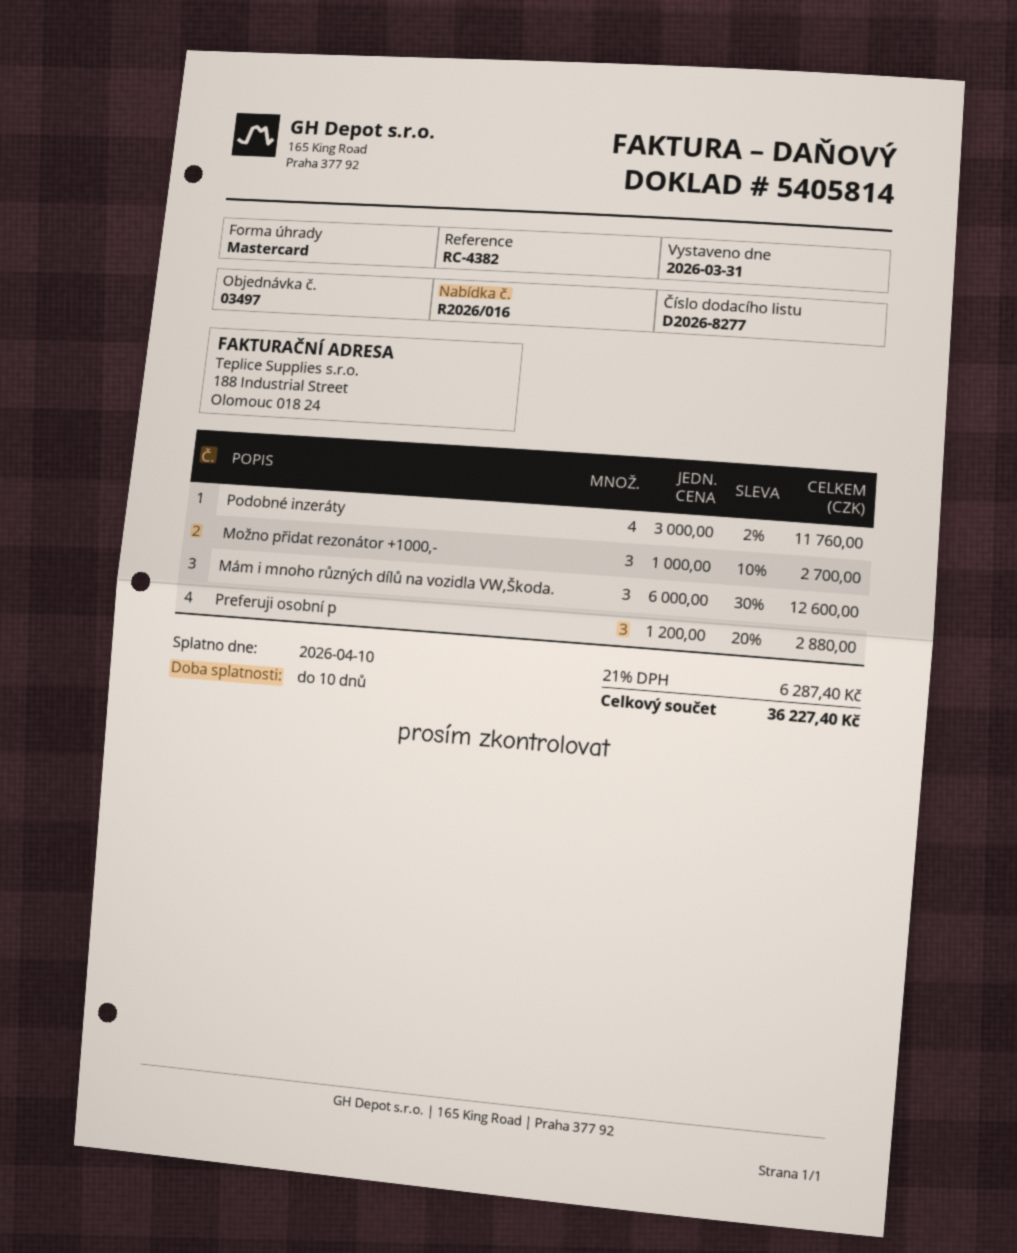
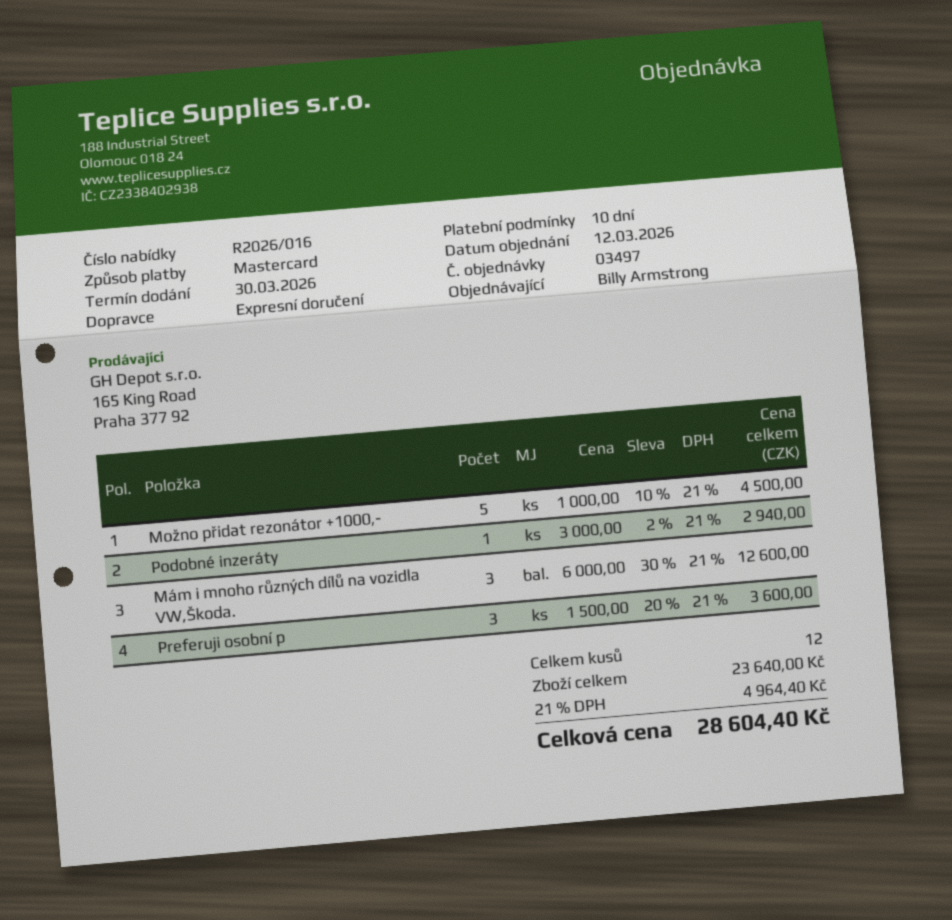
Podobné inzeráty: 4 x 3000.00 - 2% = 11760.00 -> 1 x 3000.00 - 2% = 2940.00
Možno přidat rezonátor +1000,-: 3 x 1000.00 - 10% = 2700.00 -> 5 x 1000.00 - 10% = 4500.00
Preferuji osobní p: 3 x 1200.00 - 20% = 2880.00 -> 3 x 1500.00 - 20% = 3600.00
tax: 21% = 6287.40 -> 21% = 4964.40
total: 36227.40 -> 28604.40

